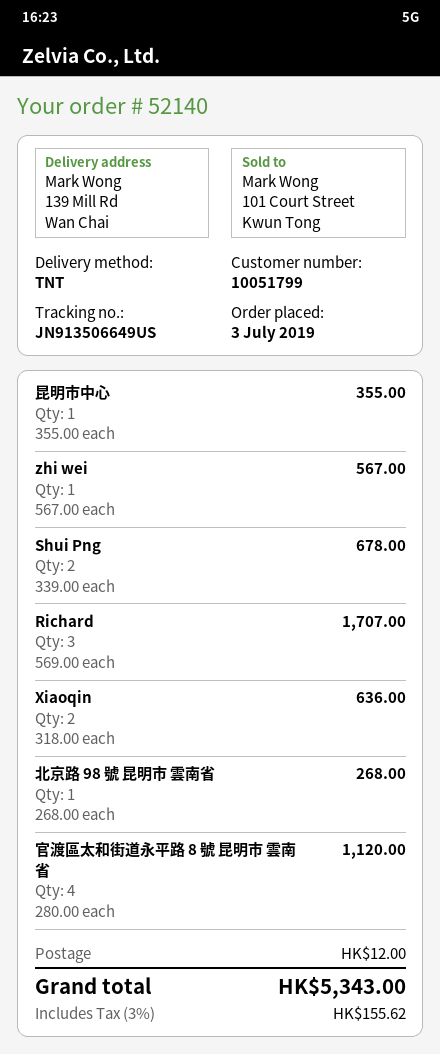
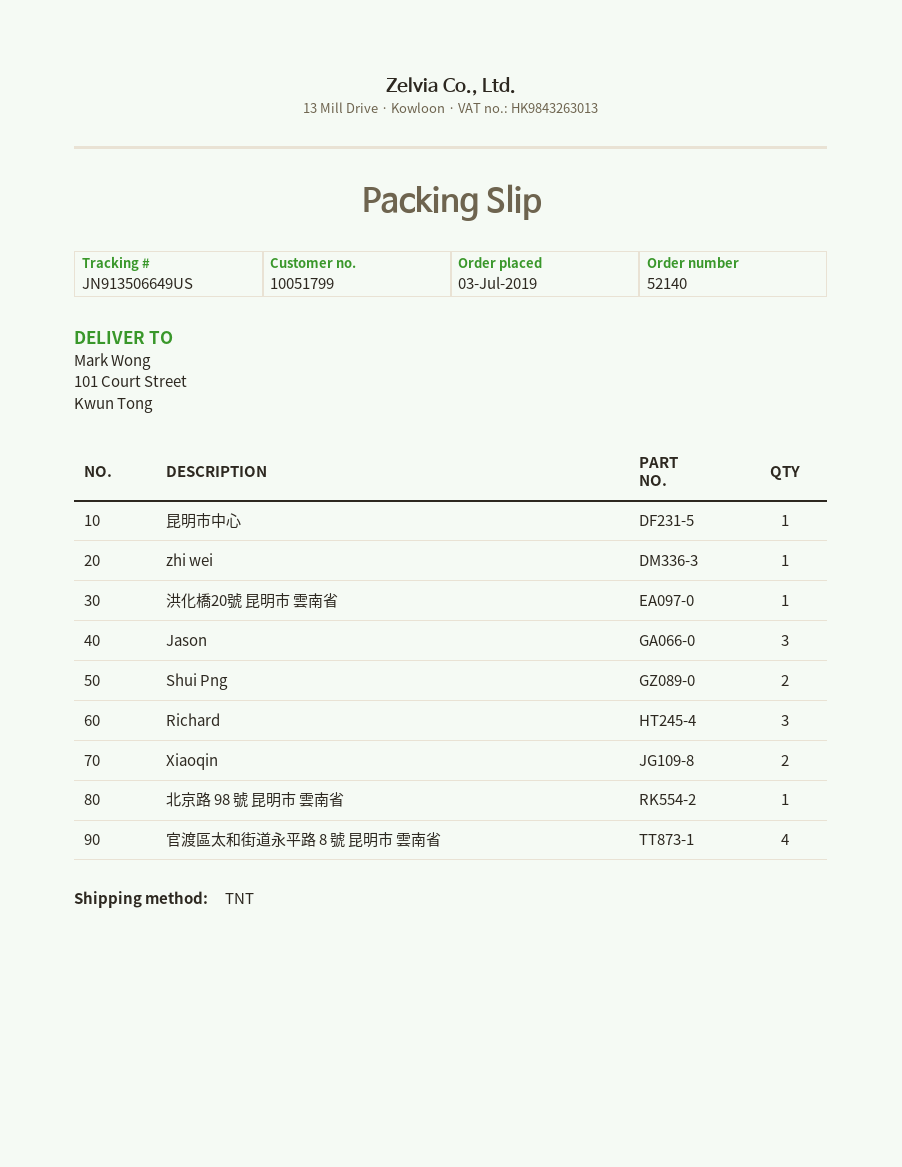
ship to: 139 Mill Rd, Wan Chai -> 101 Court Street, Kwun Tong
洪化橋20號 昆明市 雲南省: none -> 1
Jason: none -> 3

